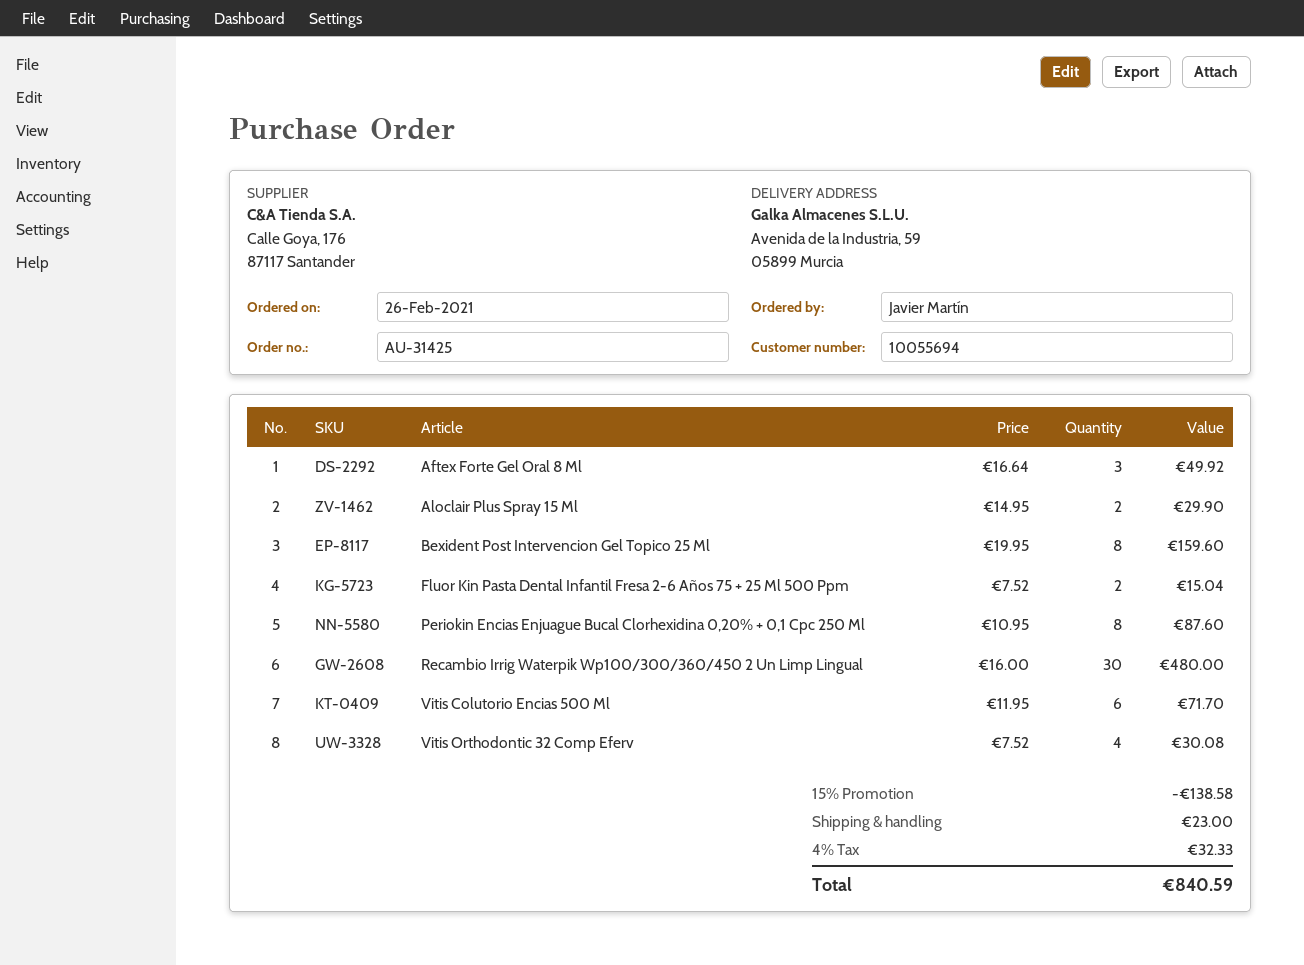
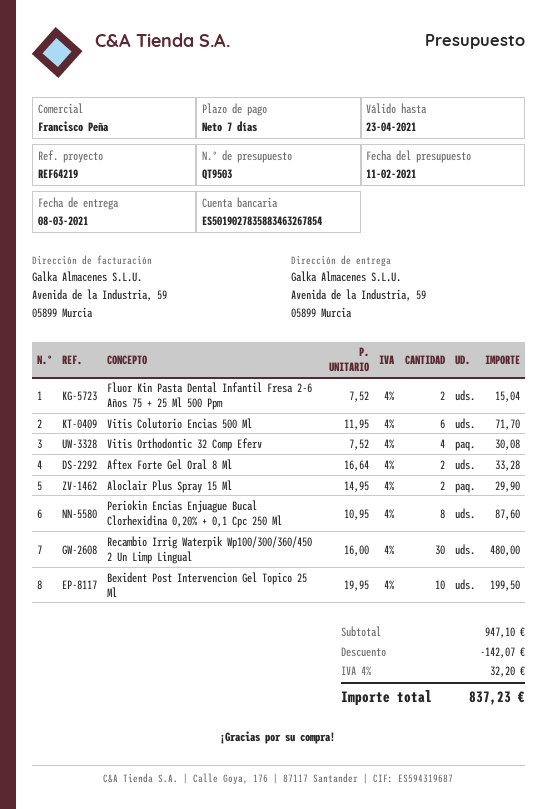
Aftex Forte Gel Oral 8 Ml: 3 x 16.64 = 49.92 -> 2 x 16.64 = 33.28
Bexident Post Intervencion Gel Topico 25 Ml: 8 x 19.95 = 159.60 -> 10 x 19.95 = 199.50
discount: 138.58 -> 142.07
shipping: 23.00 -> none
tax: 4% = 32.33 -> 4% = 32.20
total: 840.59 -> 837.23

